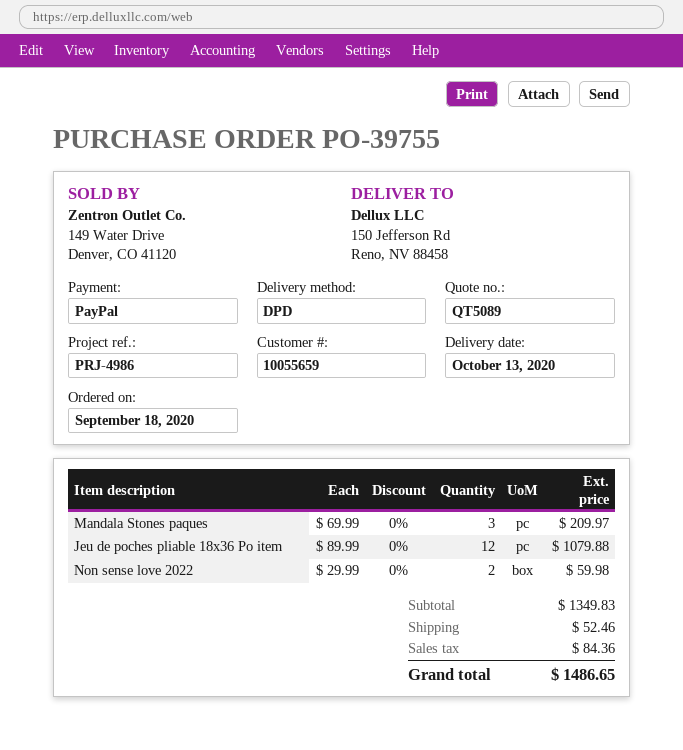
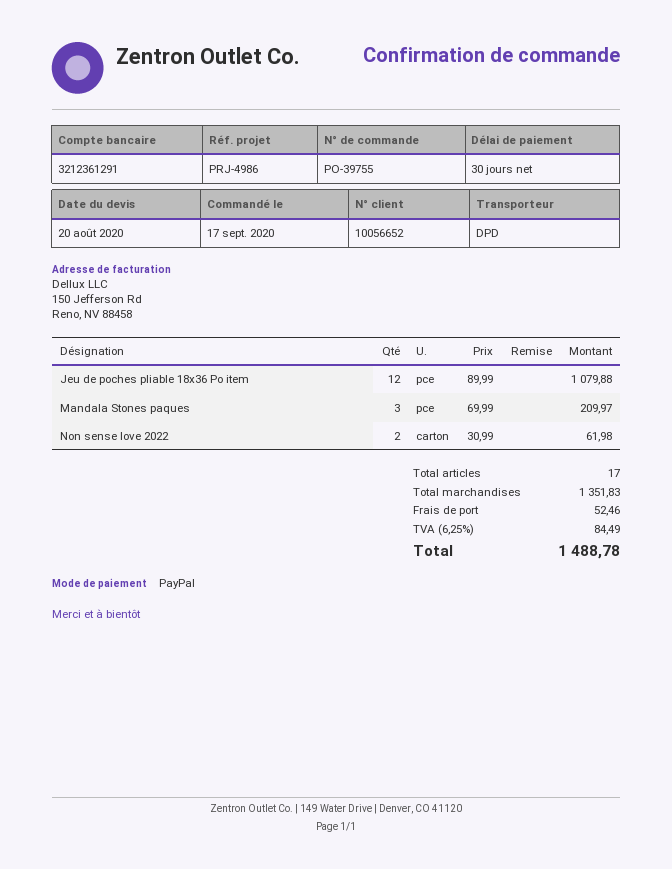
order date: 2020-09-18 -> 2020-09-17
customer number: 10055659 -> 10056652
Non sense love 2022: 2 x 29.99 = 59.98 -> 2 x 30.99 = 61.98
subtotal: 1349.83 -> 1351.83
tax: 84.36 -> 84.49
total: 1486.65 -> 1488.78

